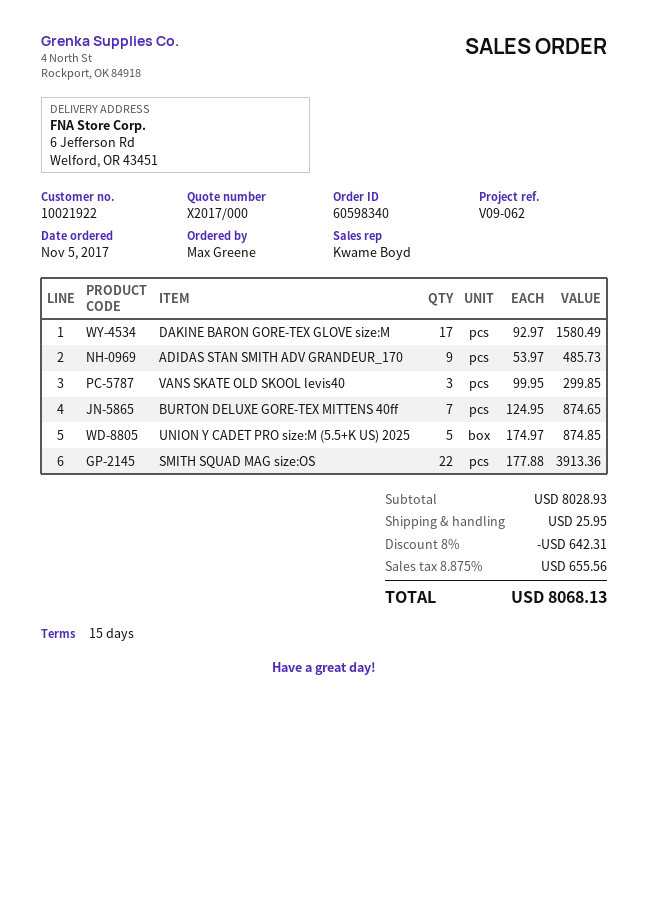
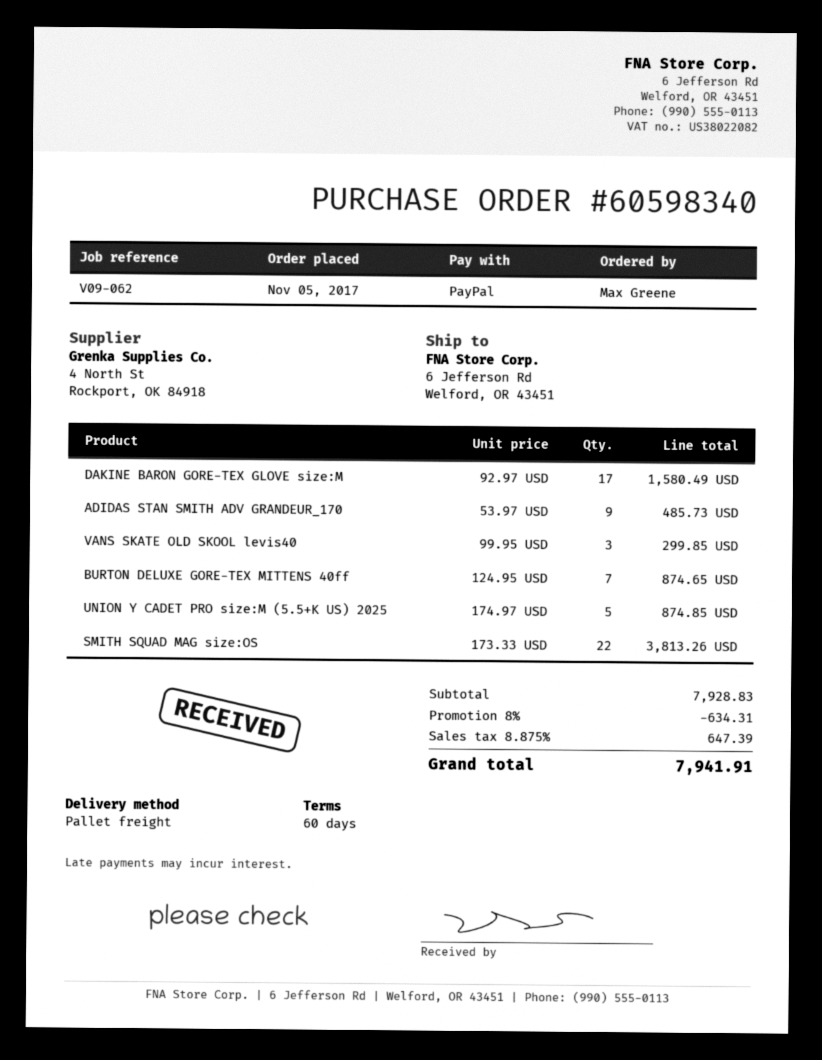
payment terms: 15 days -> 60 days
SMITH SQUAD MAG size:OS: 22 x 177.88 = 3913.36 -> 22 x 173.33 = 3813.26
subtotal: 8028.93 -> 7928.83
discount: 8% = 642.31 -> 8% = 634.31
shipping: 25.95 -> none
tax: 8.875% = 655.56 -> 8.875% = 647.39
total: 8068.13 -> 7941.91

